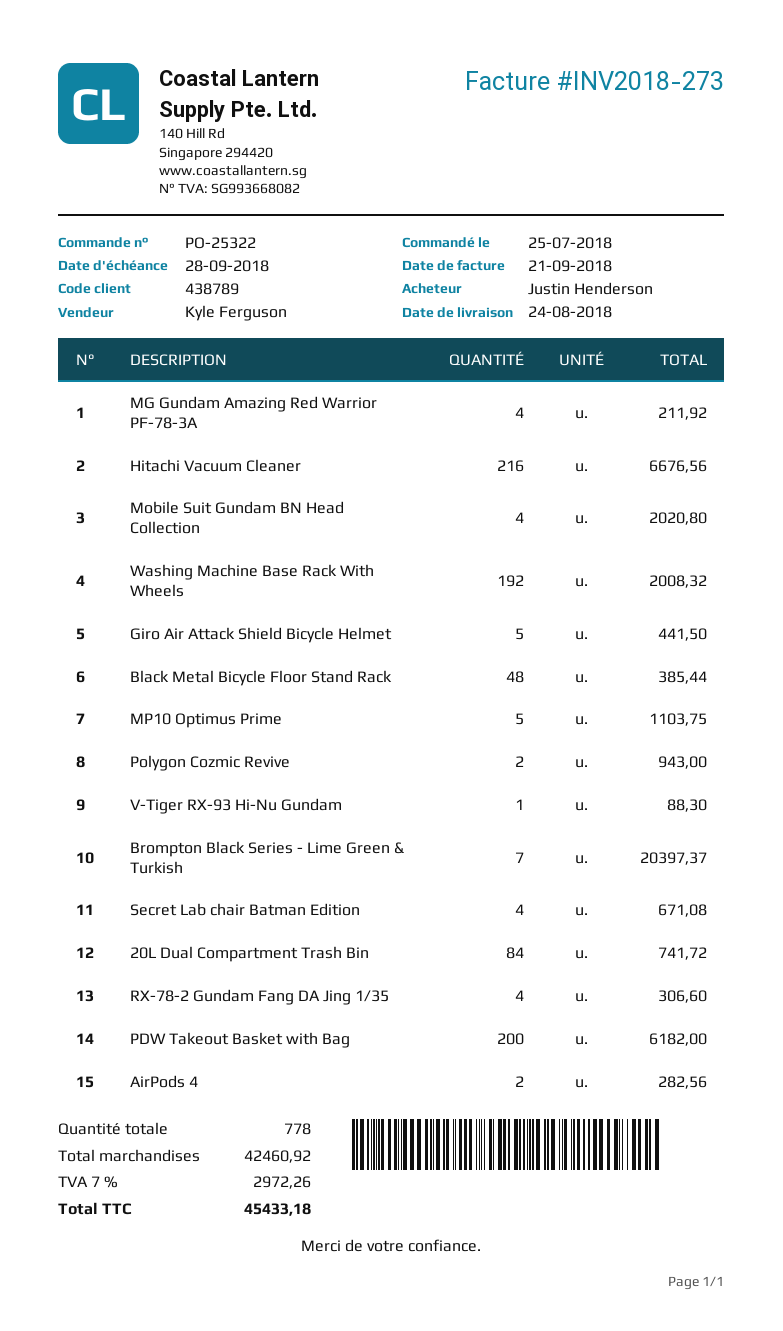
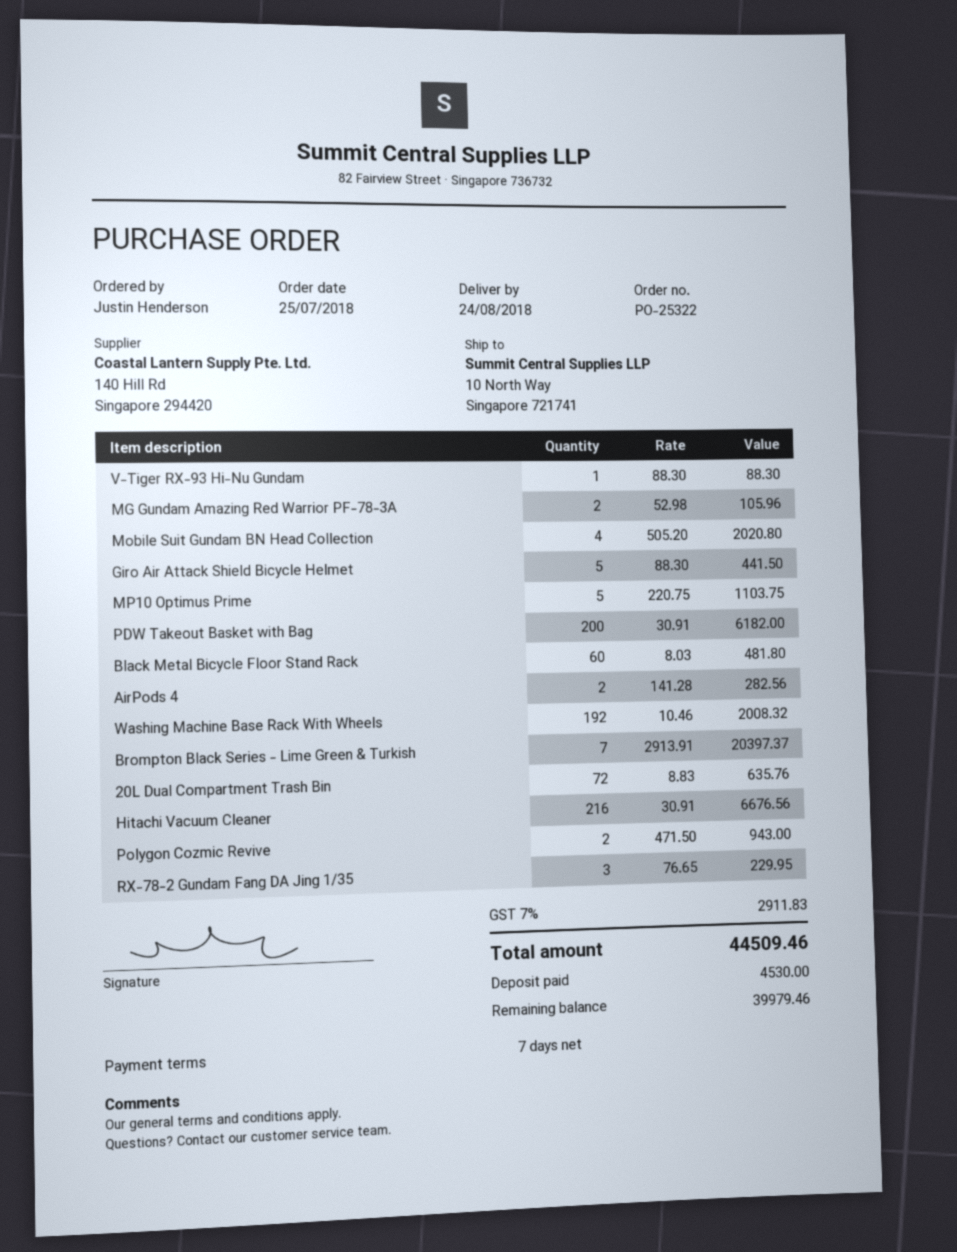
MG Gundam Amazing Red Warrior PF-78-3A: 4 for 211.92 -> 2 for 105.96
Black Metal Bicycle Floor Stand Rack: 48 for 385.44 -> 60 for 481.80
Secret Lab chair Batman Edition: 4 for 671.08 -> none
20L Dual Compartment Trash Bin: 84 for 741.72 -> 72 for 635.76
RX-78-2 Gundam Fang DA Jing 1/35: 4 for 306.60 -> 3 for 229.95
tax: 7% = 2972.26 -> 7% = 2911.83
total: 45433.18 -> 44509.46

